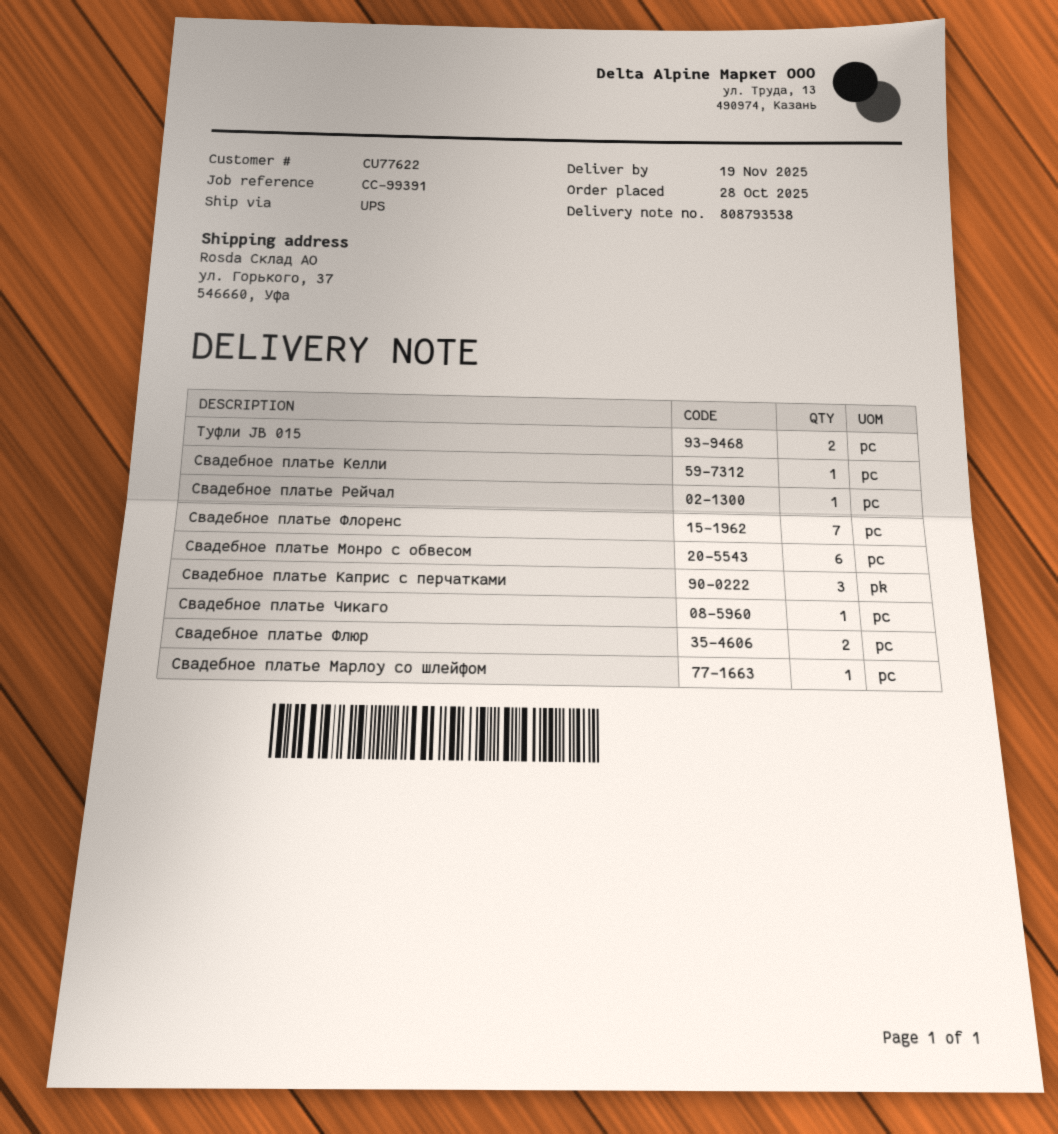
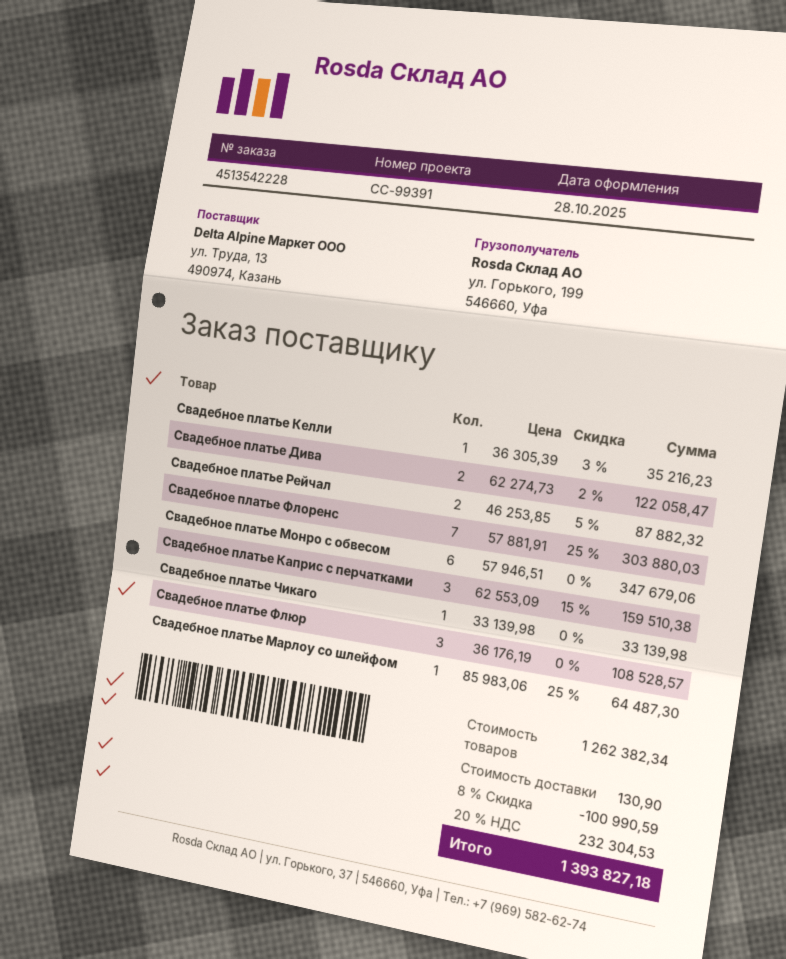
ship to: ул. Горького, 37, 546660, Уфа -> ул. Горького, 199, 546660, Уфа
Туфли JB 015: 2 -> none
Свадебное платье Рейчал: 1 -> 2
Свадебное платье Флюр: 2 -> 3
Свадебное платье Дива: none -> 2

